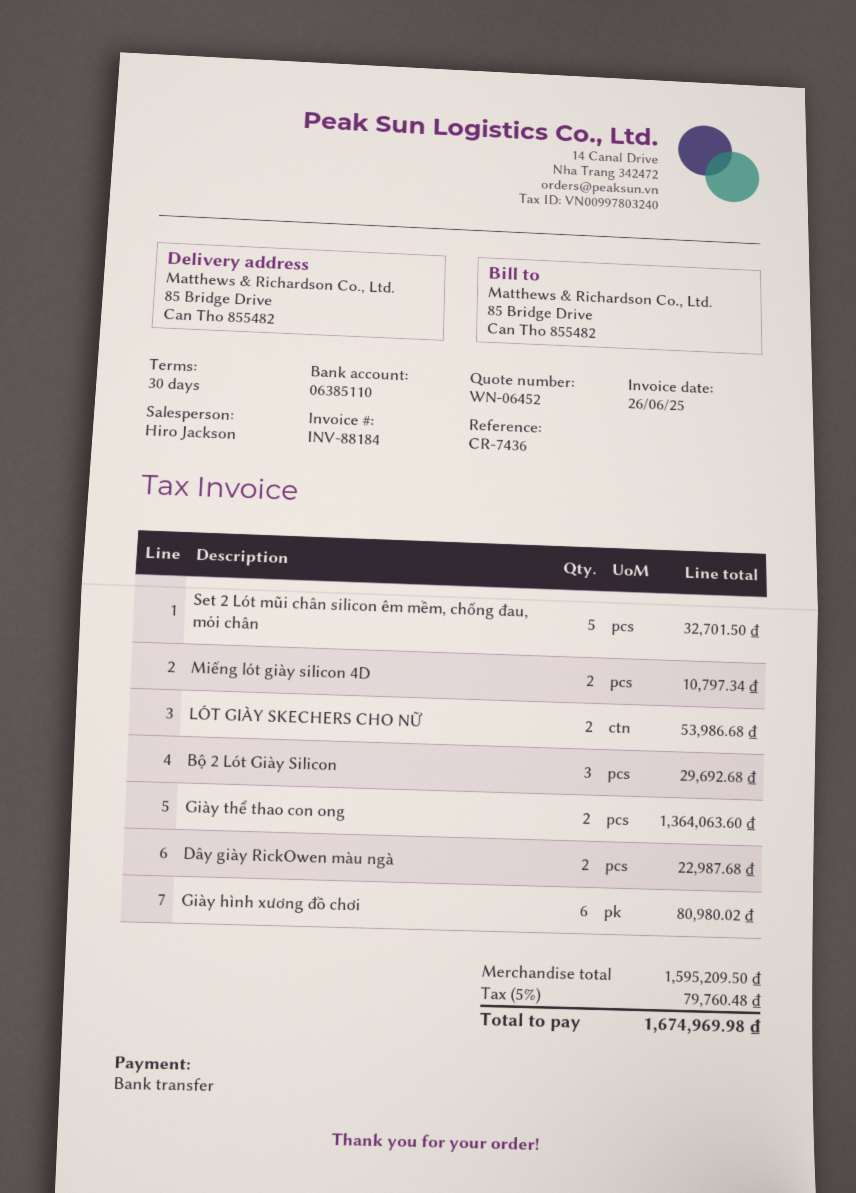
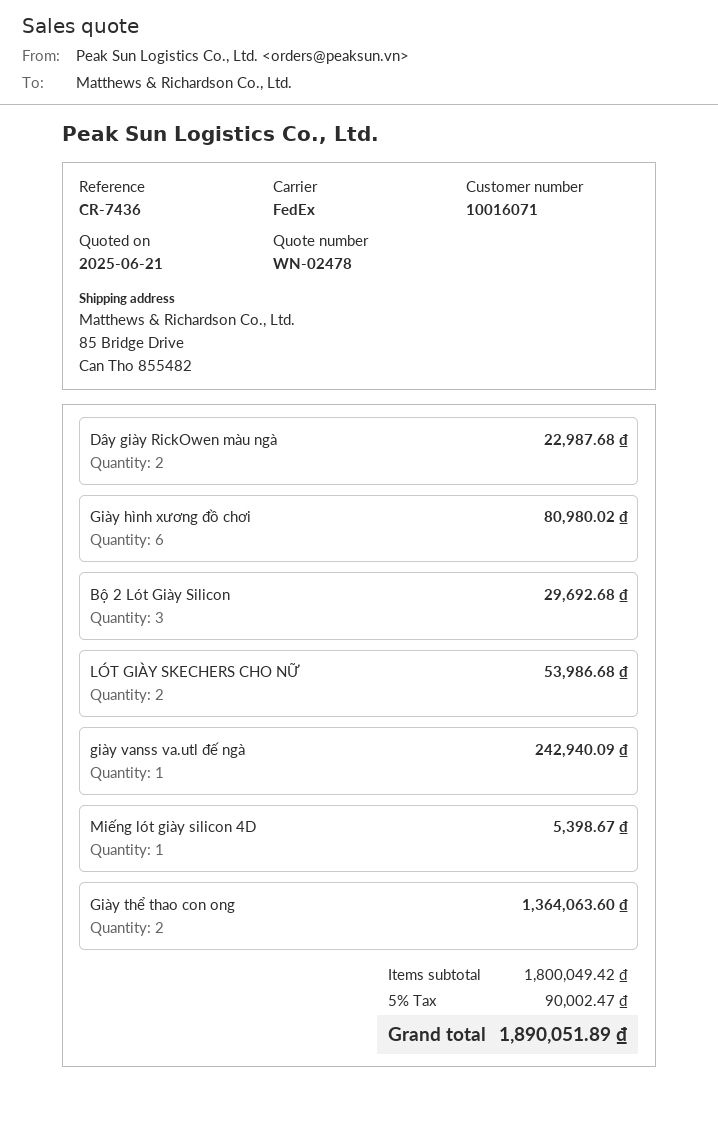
quote number: WN-06452 -> WN-02478
Set 2 Lót mũi chân silicon êm mềm, chống đau, mỏi chân: 5 for 32701.50 -> none
Miếng lót giày silicon 4D: 2 for 10797.34 -> 1 for 5398.67
giày vanss va.utl đế ngà: none -> 1 for 242940.09
subtotal: 1595209.50 -> 1800049.42
tax: 5% = 79760.48 -> 5% = 90002.47
total: 1674969.98 -> 1890051.89

